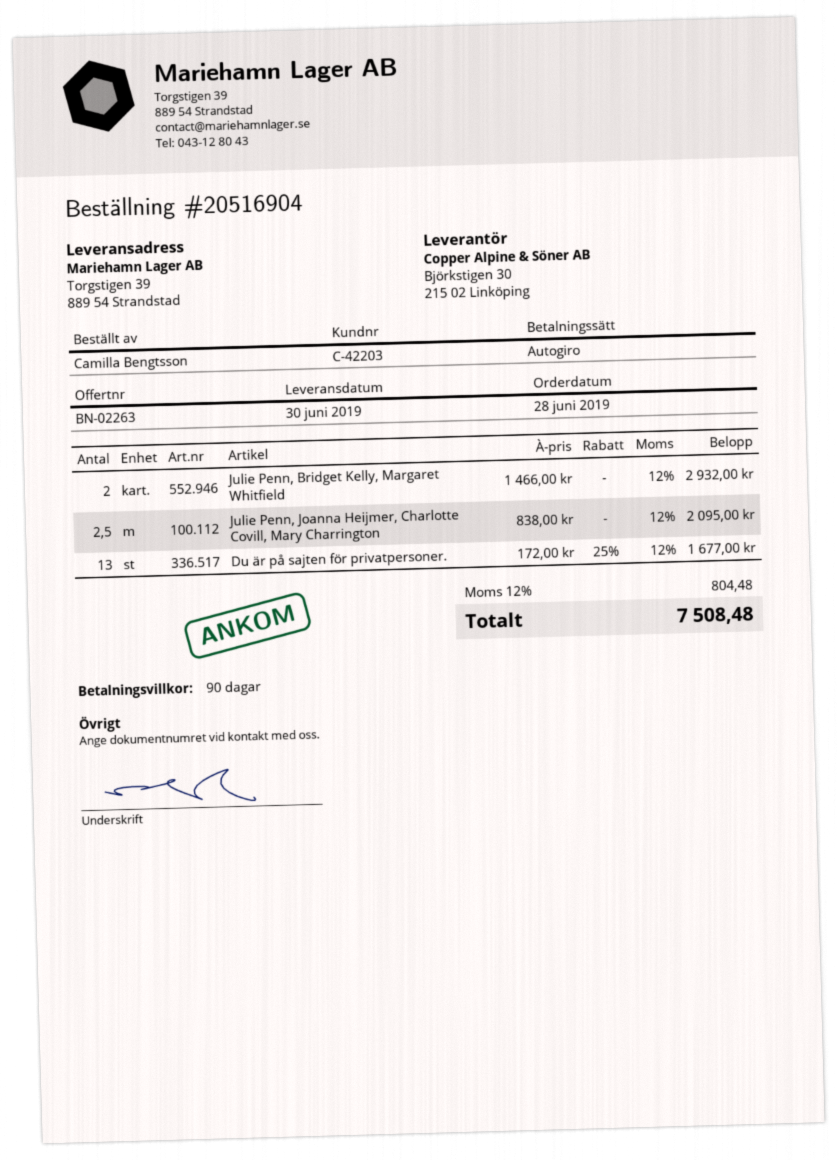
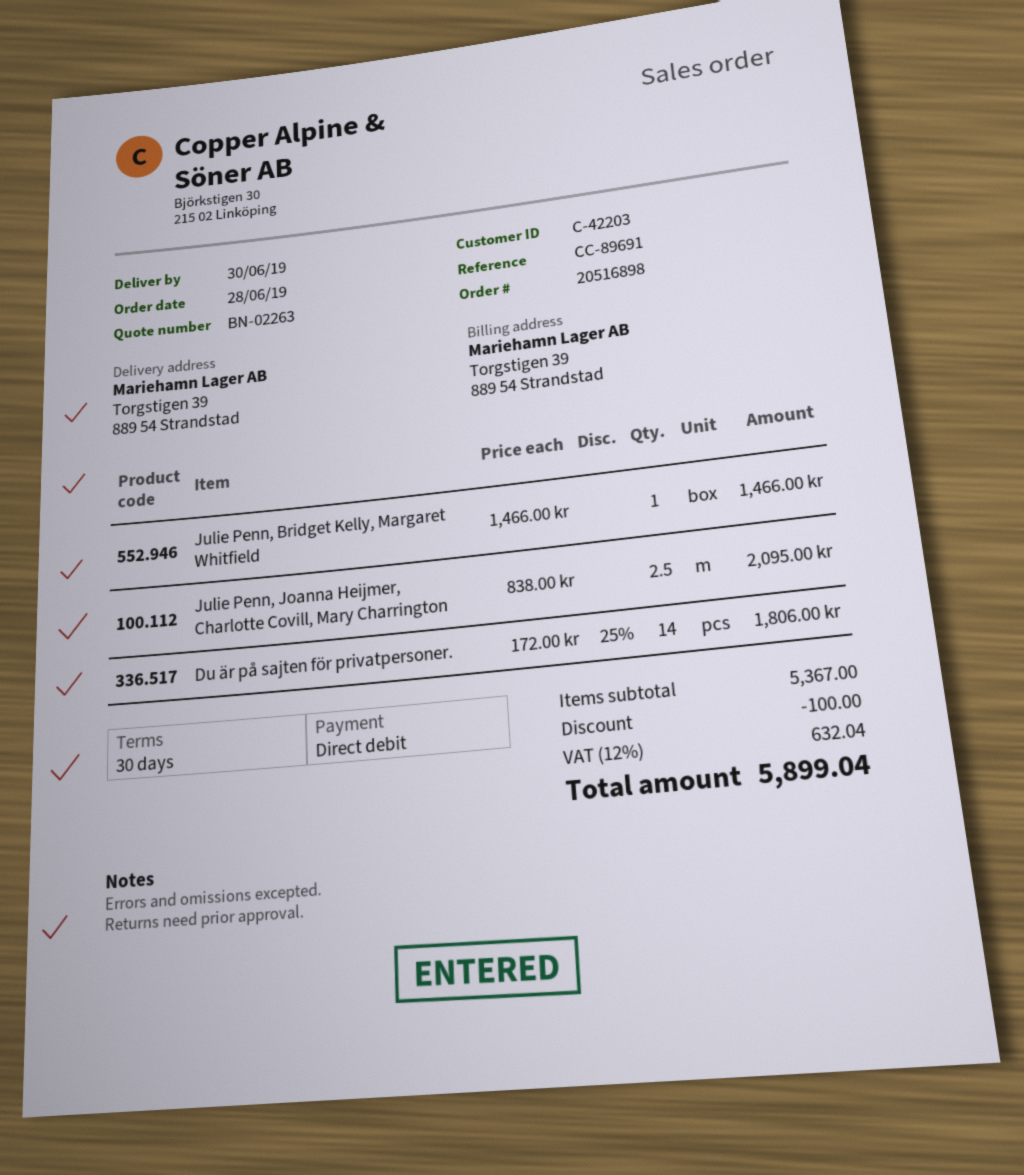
order number: 20516904 -> 20516898
payment terms: 90 days -> 30 days
Julie Penn, Bridget Kelly, Margaret Whitfield: 2 x 1466.00 = 2932.00 -> 1 x 1466.00 = 1466.00
Du är på sajten för privatpersoner.: 13 x 172.00 - 25% = 1677.00 -> 14 x 172.00 - 25% = 1806.00
discount: none -> 100.00
tax: 12% = 804.48 -> 12% = 632.04
total: 7508.48 -> 5899.04

